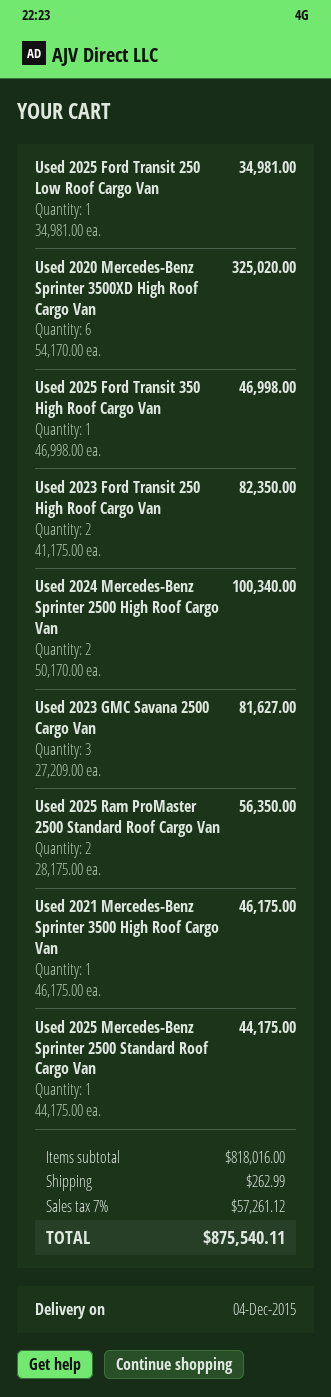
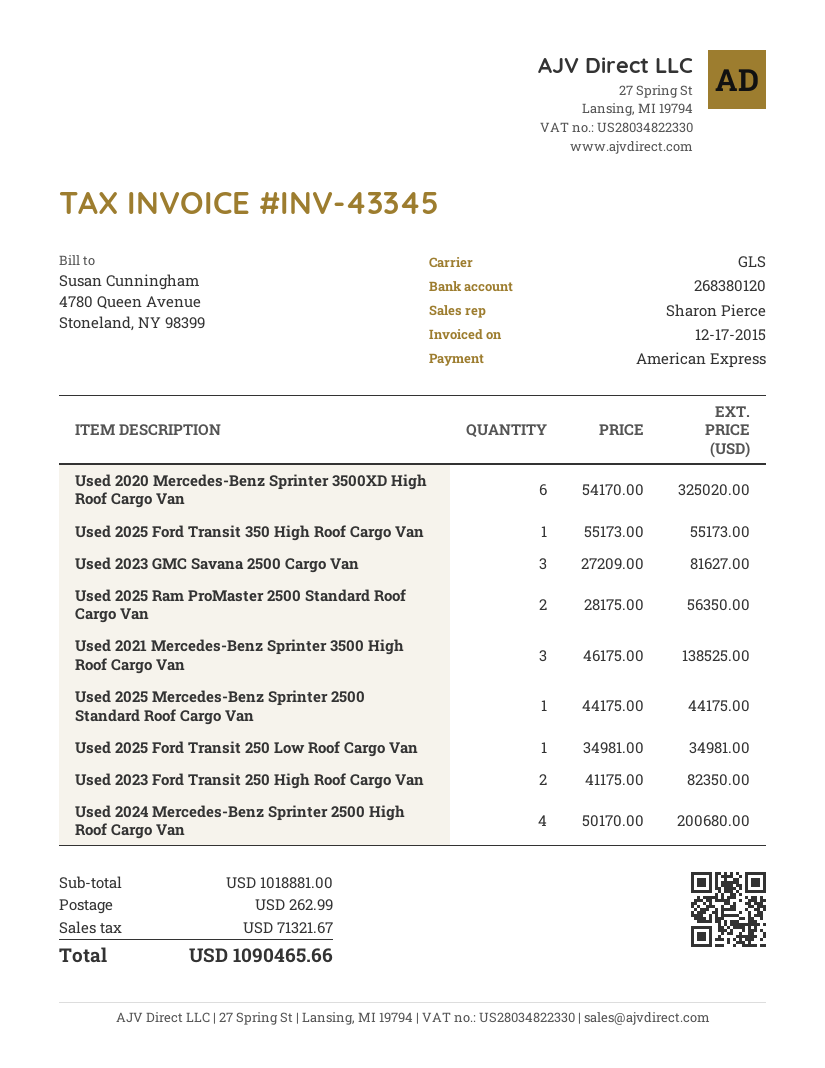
Used 2025 Ford Transit 350 High Roof Cargo Van: 1 x 46998.00 = 46998.00 -> 1 x 55173.00 = 55173.00
Used 2024 Mercedes-Benz Sprinter 2500 High Roof Cargo Van: 2 x 50170.00 = 100340.00 -> 4 x 50170.00 = 200680.00
Used 2021 Mercedes-Benz Sprinter 3500 High Roof Cargo Van: 1 x 46175.00 = 46175.00 -> 3 x 46175.00 = 138525.00
subtotal: 818016.00 -> 1018881.00
tax: 57261.12 -> 71321.67
total: 875540.11 -> 1090465.66

